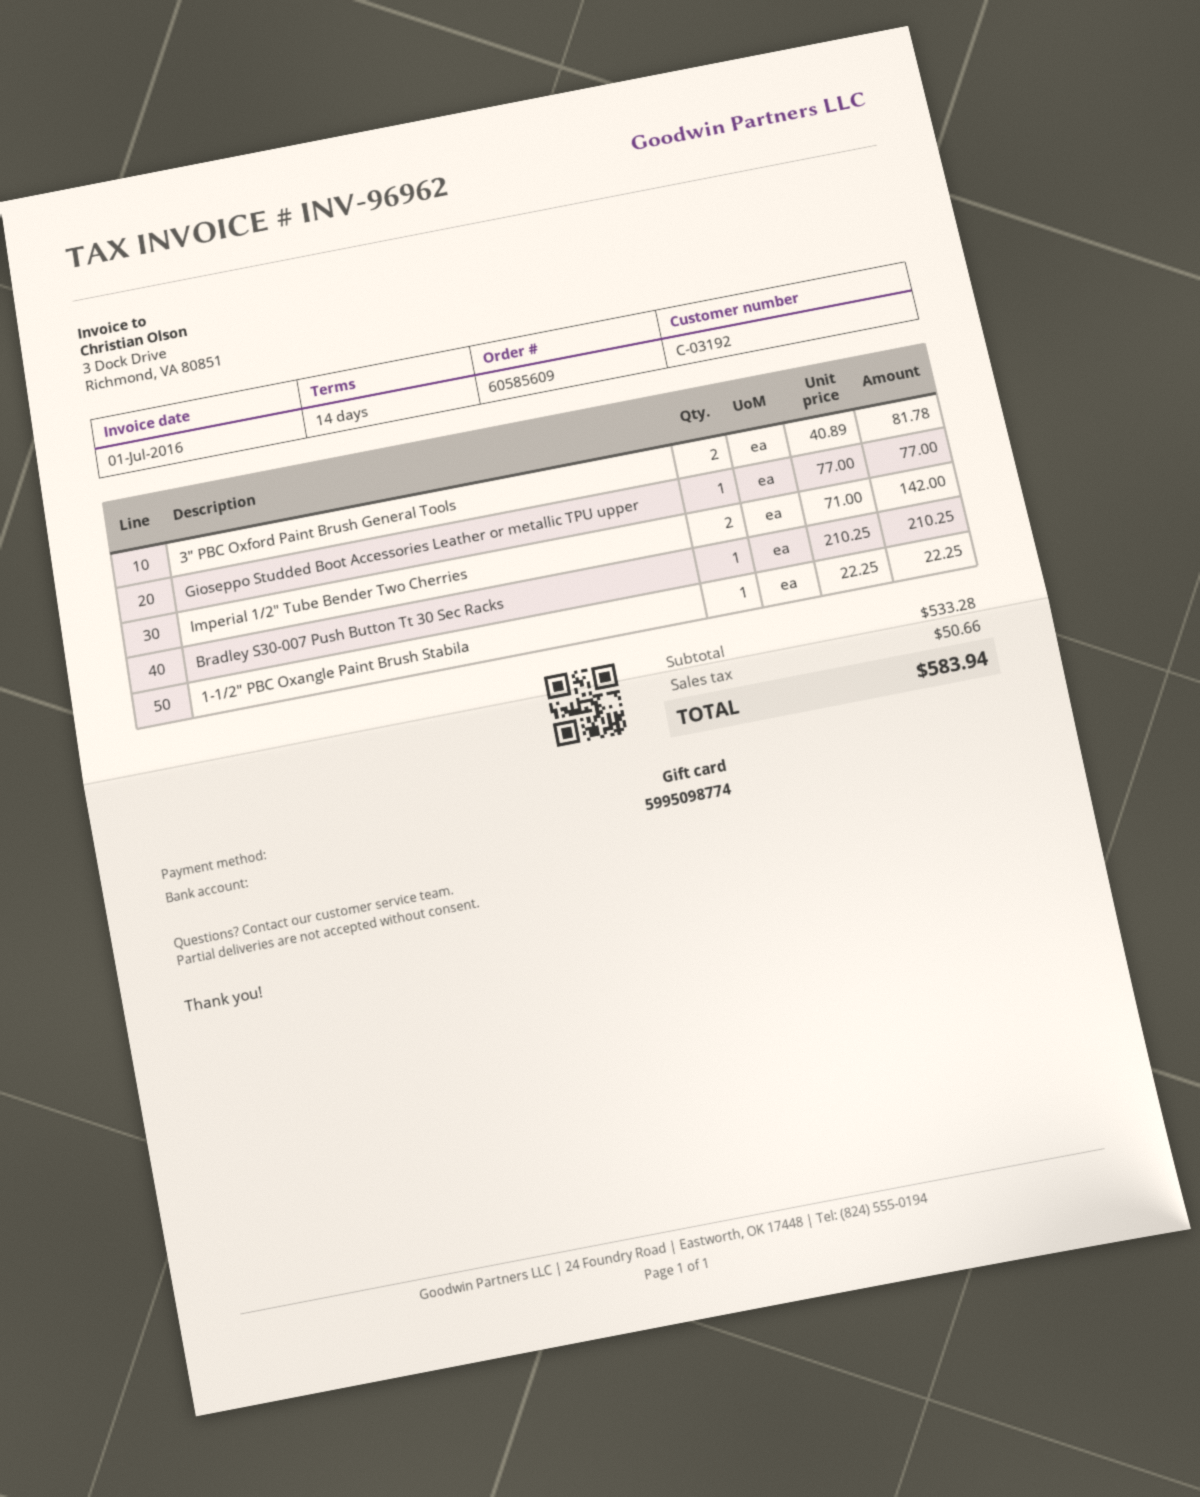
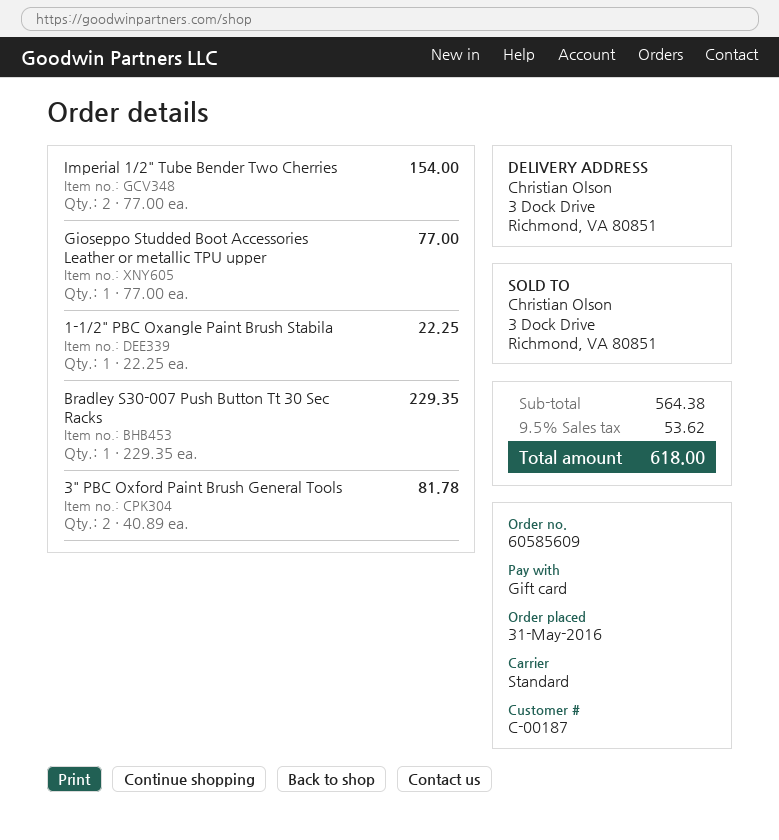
customer number: C-03192 -> C-00187
Imperial 1/2" Tube Bender Two Cherries: 2 x 71.00 = 142.00 -> 2 x 77.00 = 154.00
Bradley S30-007 Push Button Tt 30 Sec Racks: 1 x 210.25 = 210.25 -> 1 x 229.35 = 229.35
subtotal: 533.28 -> 564.38
tax: 50.66 -> 53.62
total: 583.94 -> 618.00

